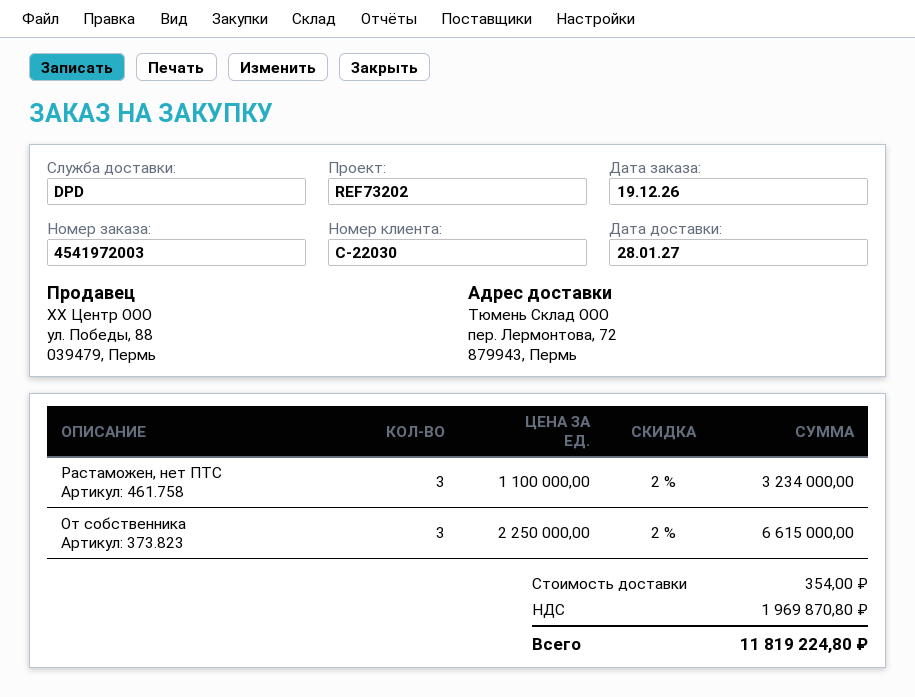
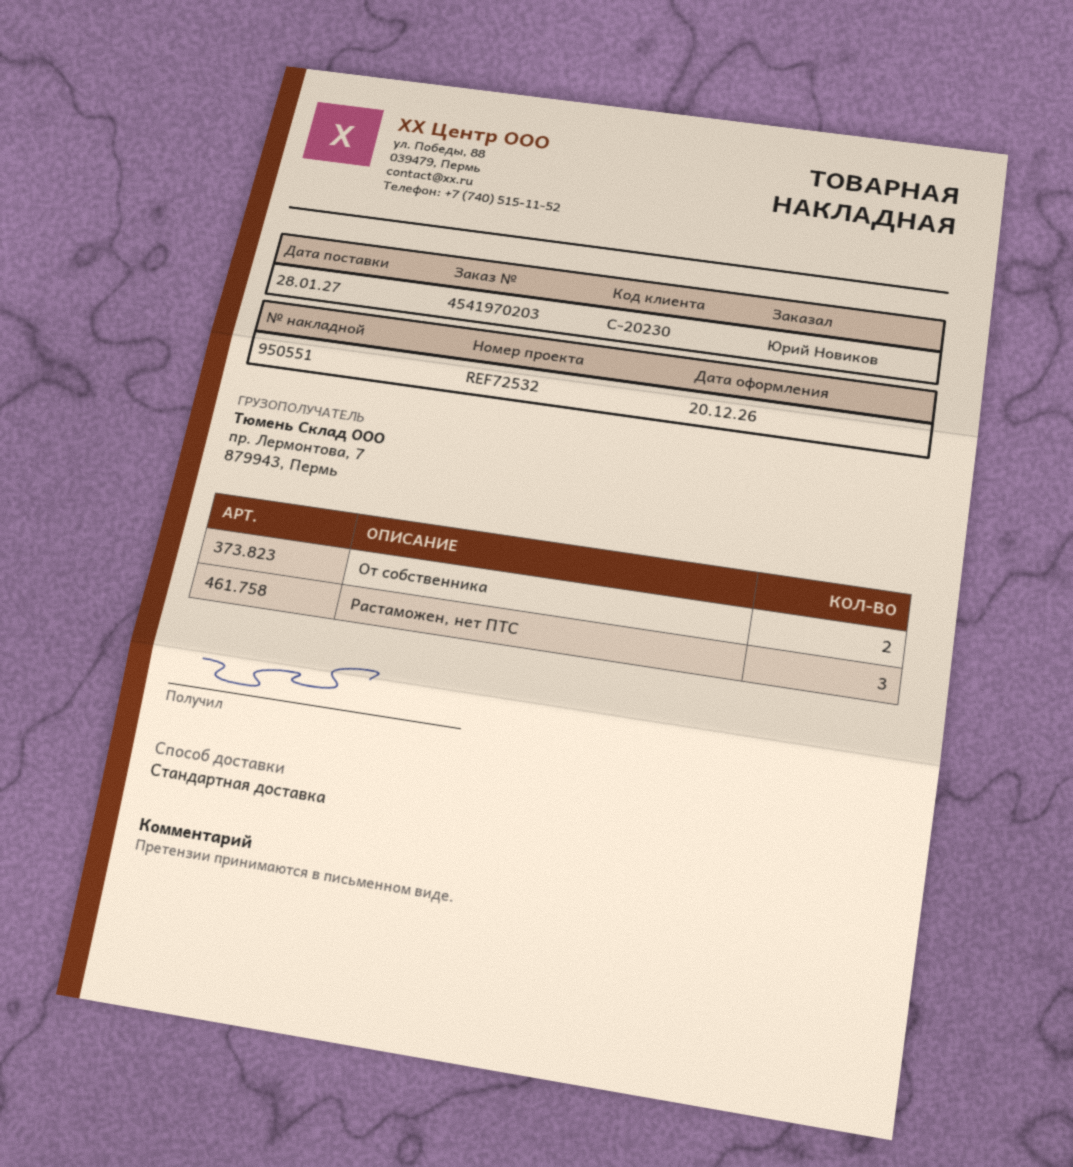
order number: 4541972003 -> 4541970203
order date: 2026-12-19 -> 2026-12-20
customer number: C-22030 -> C-20230
reference: REF73202 -> REF72532
shipping method: DPD -> standard
ship to: пер. Лермонтова, 72, 879943, Пермь -> пр. Лермонтова, 7, 879943, Пермь
От собственника: 3 -> 2

